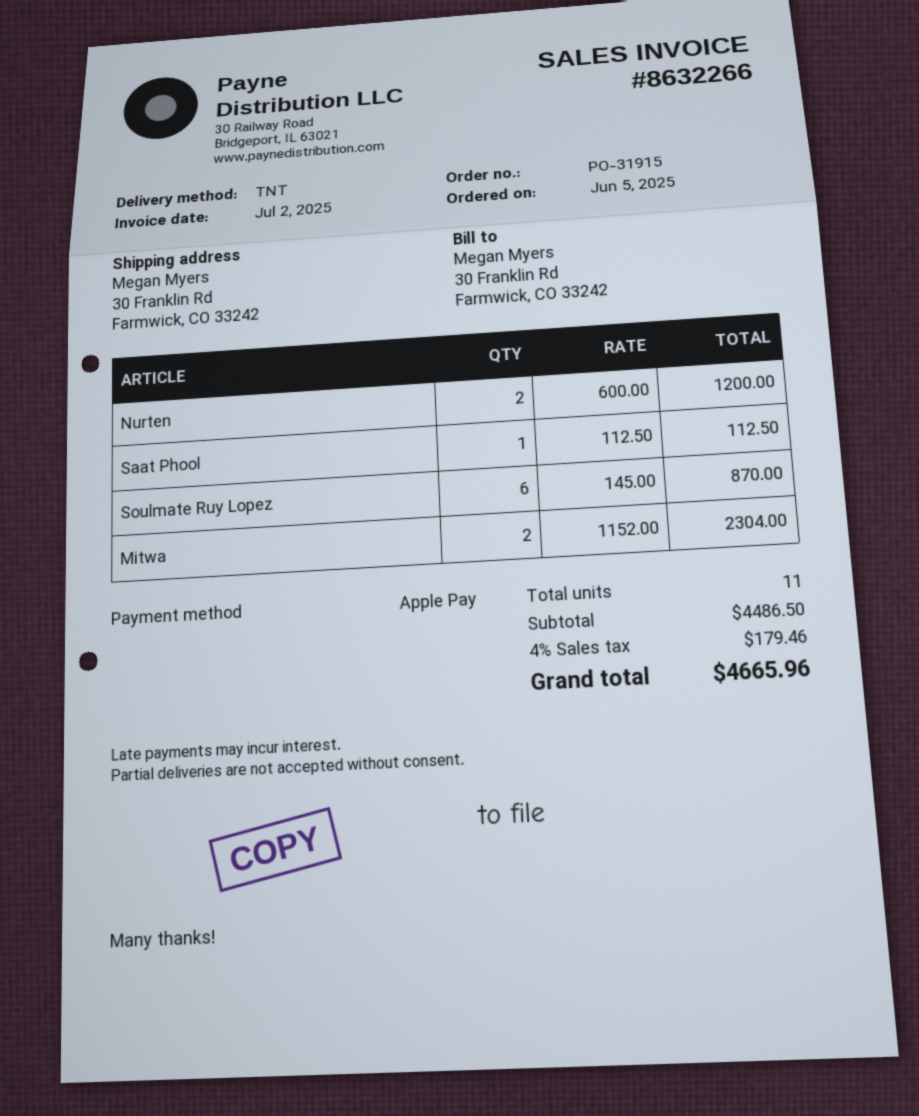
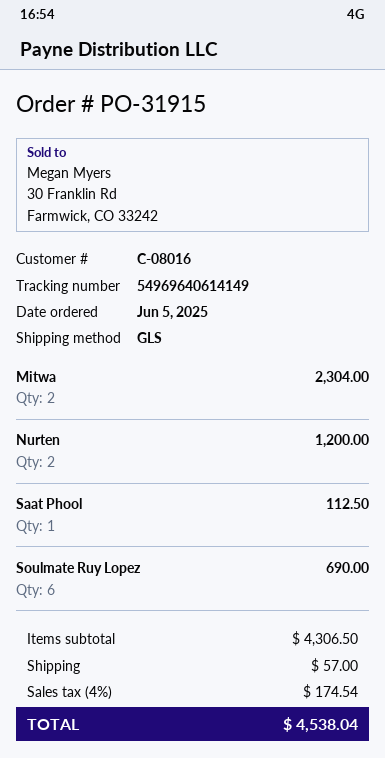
shipping method: TNT -> GLS
Soulmate Ruy Lopez: 6 for 870.00 -> 6 for 690.00
subtotal: 4486.50 -> 4306.50
shipping: none -> 57.00
tax: 4% = 179.46 -> 4% = 174.54
total: 4665.96 -> 4538.04

